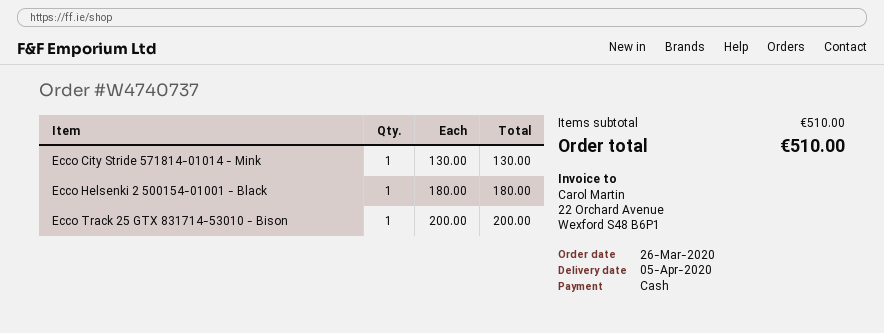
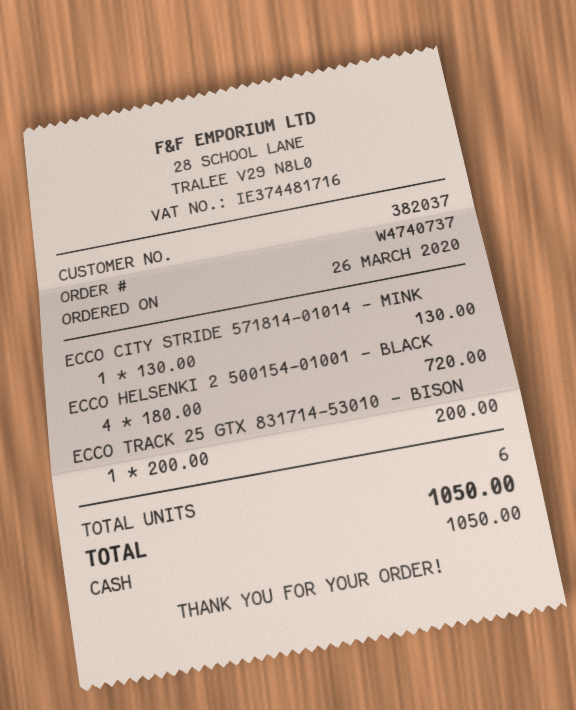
Ecco Helsenki 2 500154-01001 - Black: 1 x 180.00 = 180.00 -> 4 x 180.00 = 720.00
total: 510.00 -> 1050.00

